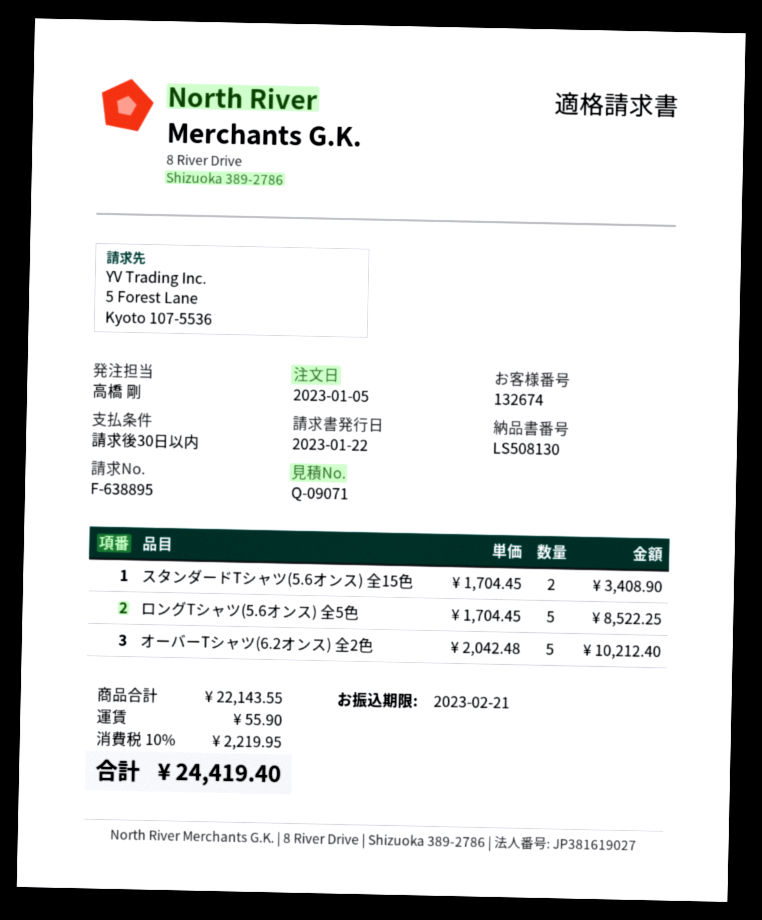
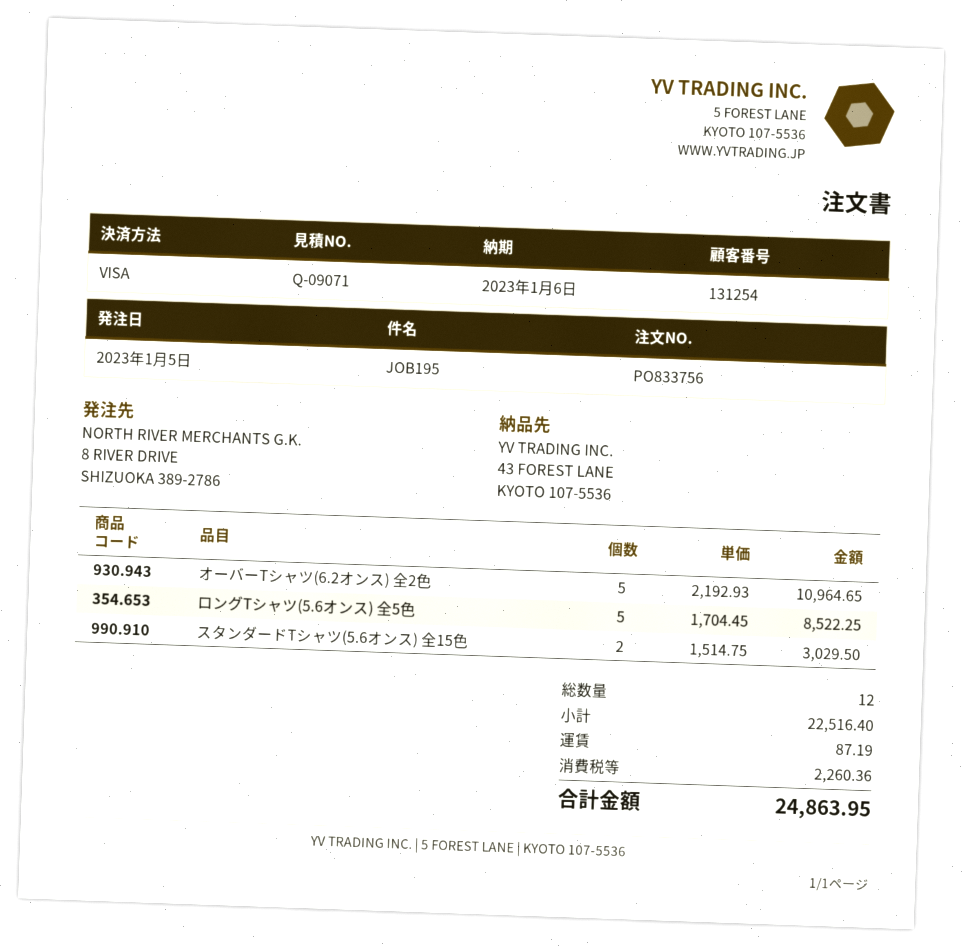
customer number: 132674 -> 131254
スタンダードTシャツ(5.6オンス) 全15色: 2 x 1704.45 = 3408.90 -> 2 x 1514.75 = 3029.50
オーバーTシャツ(6.2オンス) 全2色: 5 x 2042.48 = 10212.40 -> 5 x 2192.93 = 10964.65
subtotal: 22143.55 -> 22516.40
shipping: 55.90 -> 87.19
tax: 2219.95 -> 2260.36
total: 24419.40 -> 24863.95

